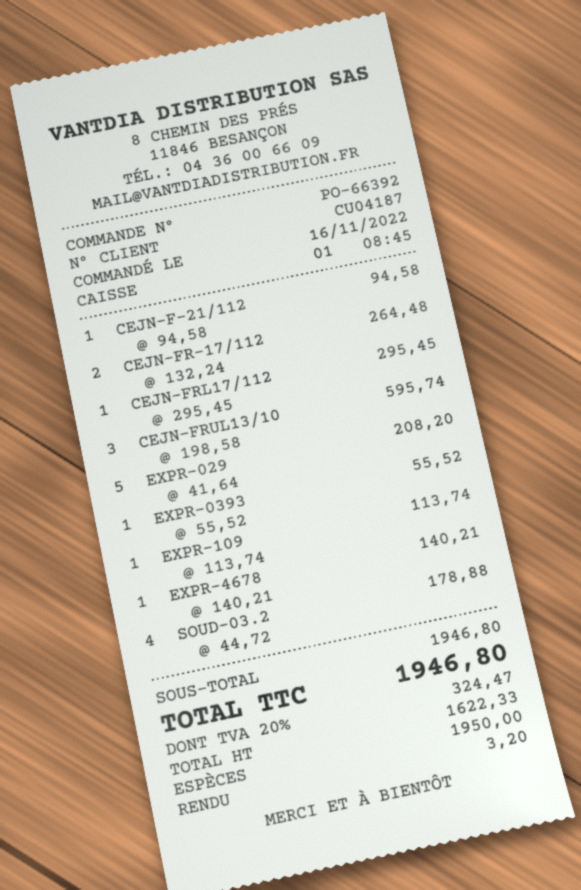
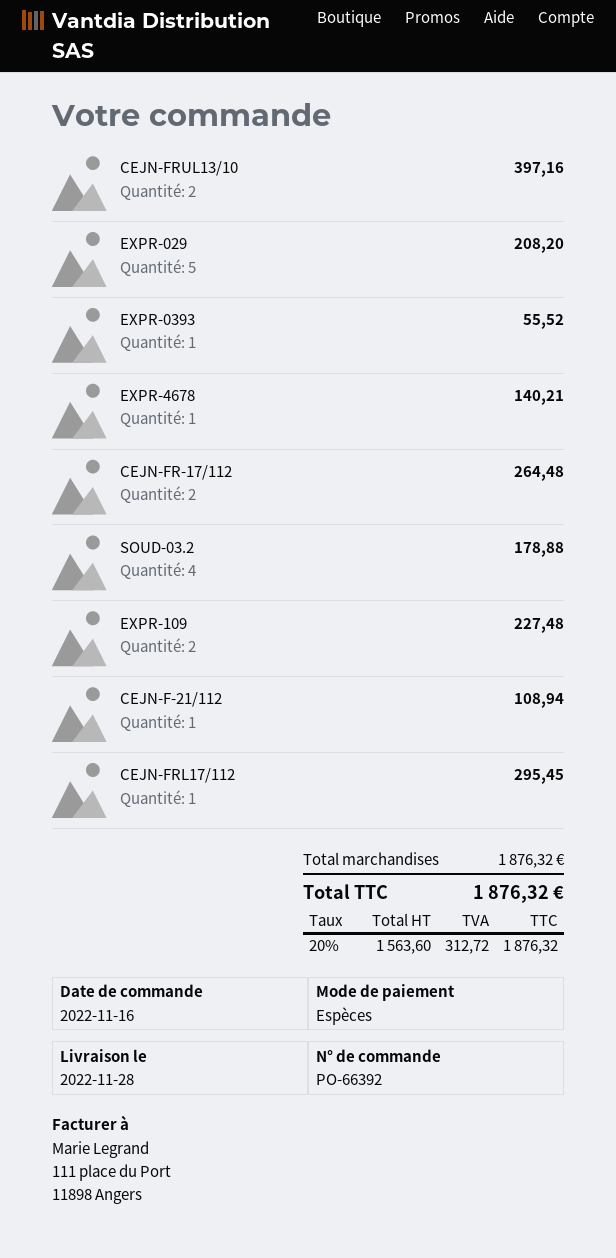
CEJN-F-21/112: 1 for 94.58 -> 1 for 108.94
CEJN-FRUL13/10: 3 for 595.74 -> 2 for 397.16
EXPR-109: 1 for 113.74 -> 2 for 227.48
subtotal: 1946.80 -> 1876.32
net: 1622.33 -> 1563.60
tax: 20% = 324.47 -> 20% = 312.72
total: 1946.80 -> 1876.32

